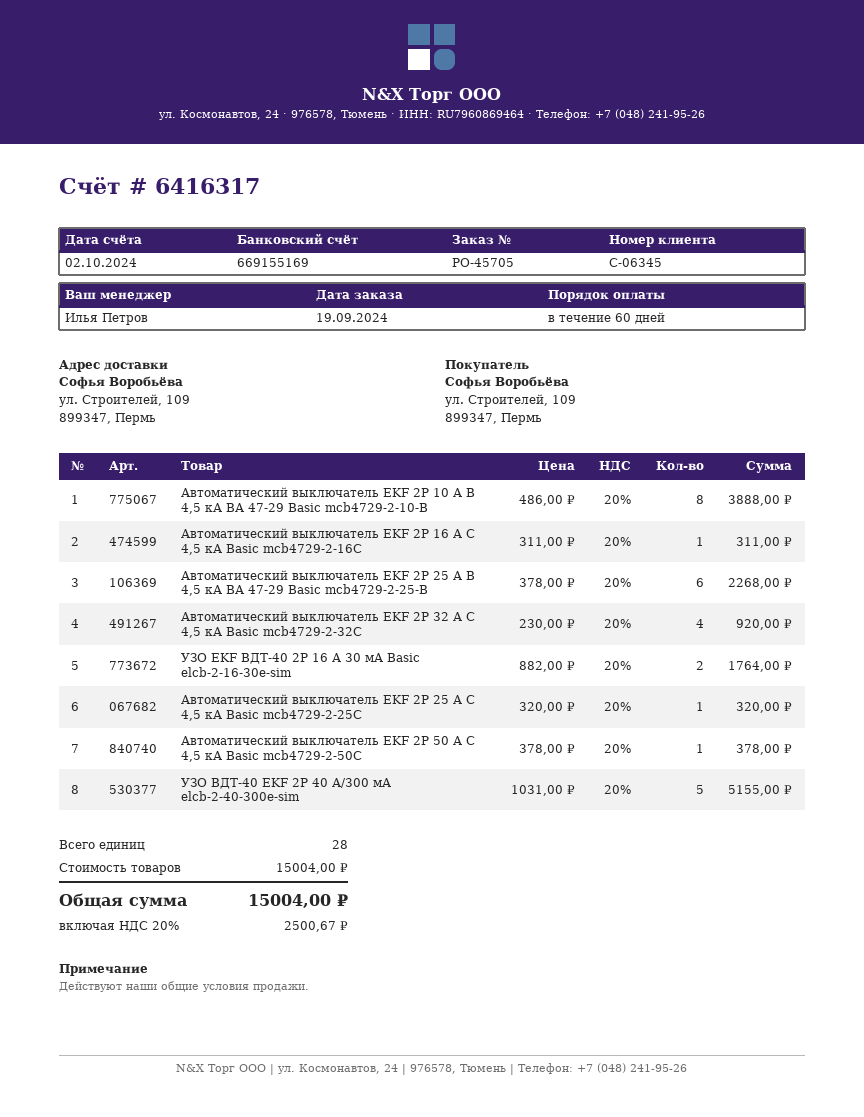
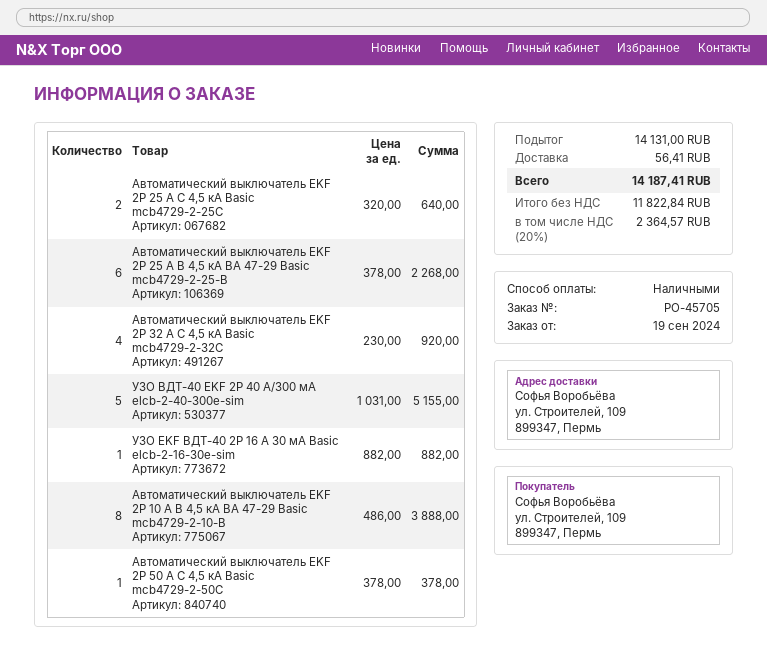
Автоматический выключатель EKF 2P 16 А C 4,5 кА Basic mcb4729-2-16C: 1 x 311.00 = 311.00 -> none
УЗО EKF ВДТ-40 2P 16 А 30 мА Basic elcb-2-16-30e-sim: 2 x 882.00 = 1764.00 -> 1 x 882.00 = 882.00
Автоматический выключатель EKF 2P 25 А C 4,5 кА Basic mcb4729-2-25C: 1 x 320.00 = 320.00 -> 2 x 320.00 = 640.00
subtotal: 15004.00 -> 14131.00
shipping: none -> 56.41
tax: 20% = 2500.67 -> 20% = 2364.57
total: 15004.00 -> 14187.41

